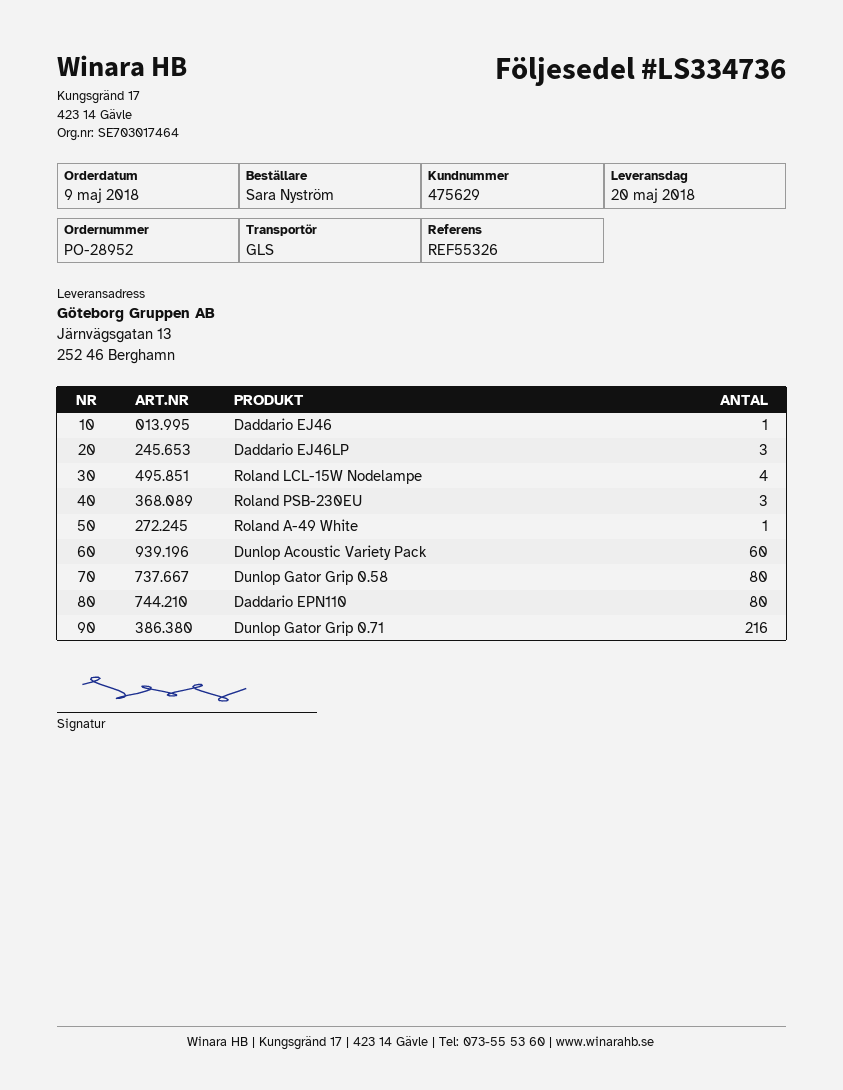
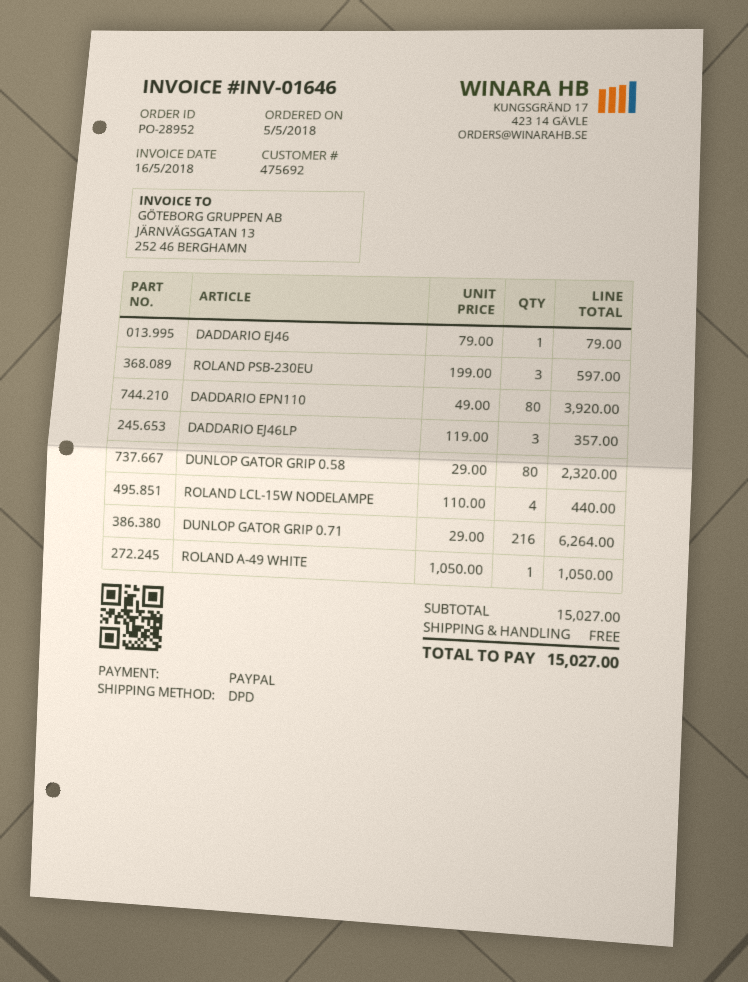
order date: 2018-05-09 -> 2018-05-05
customer number: 475629 -> 475692
shipping method: GLS -> DPD
Dunlop Acoustic Variety Pack: 60 -> none

